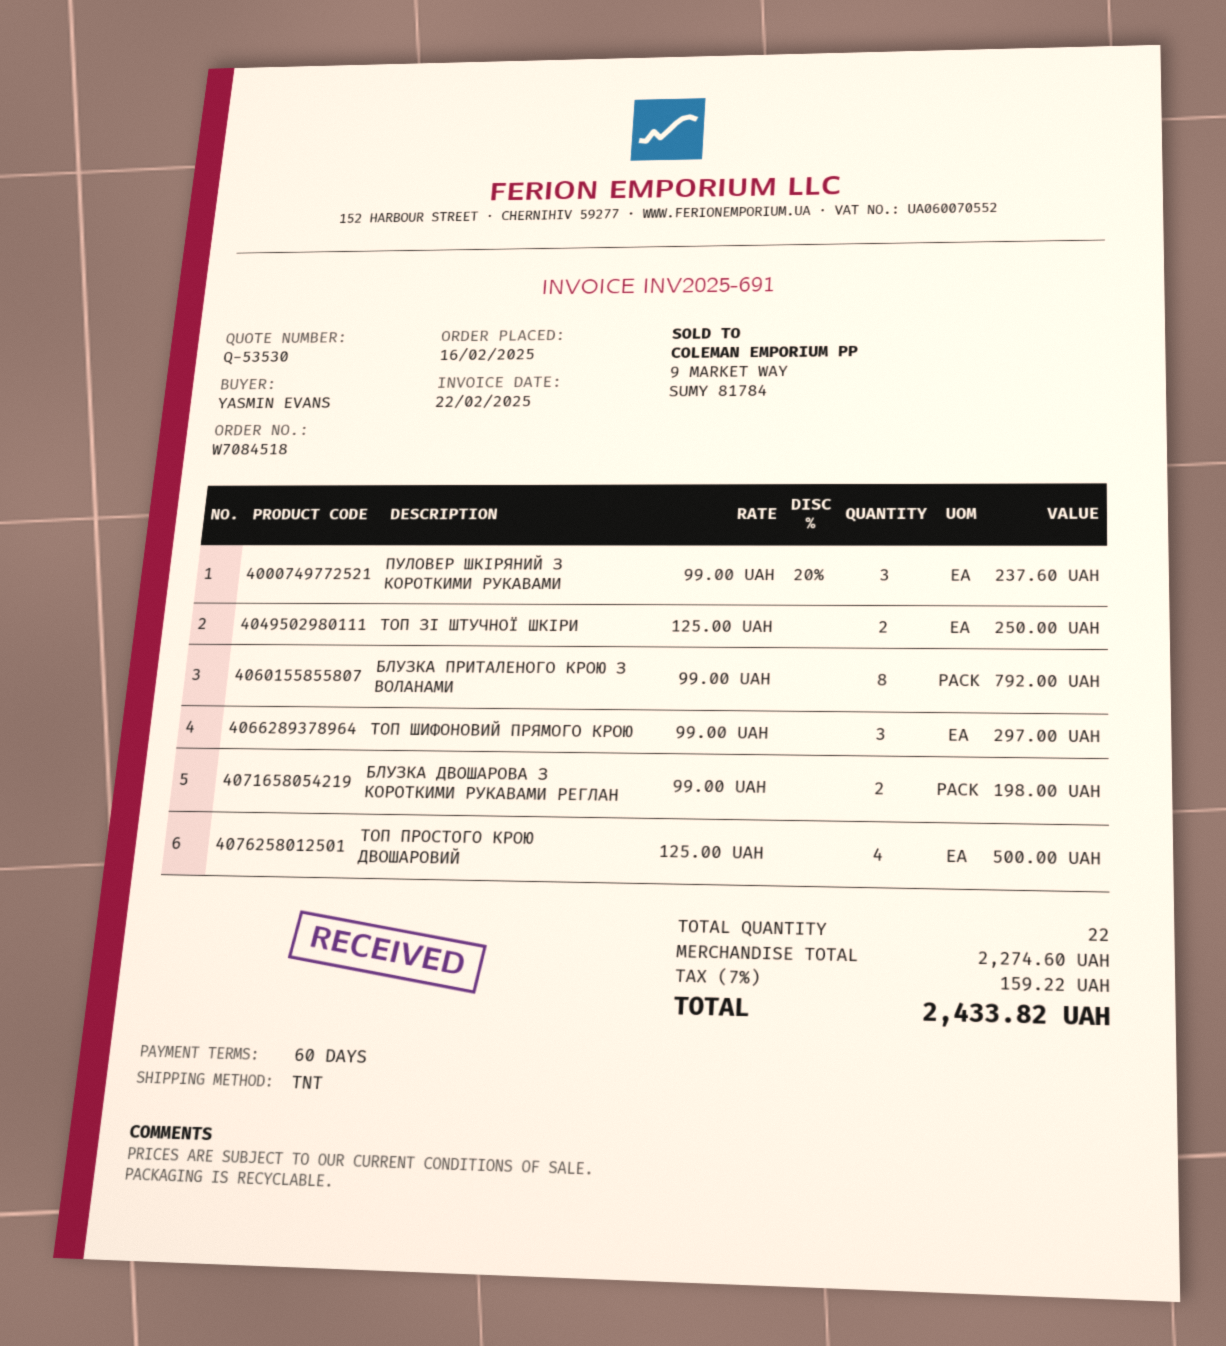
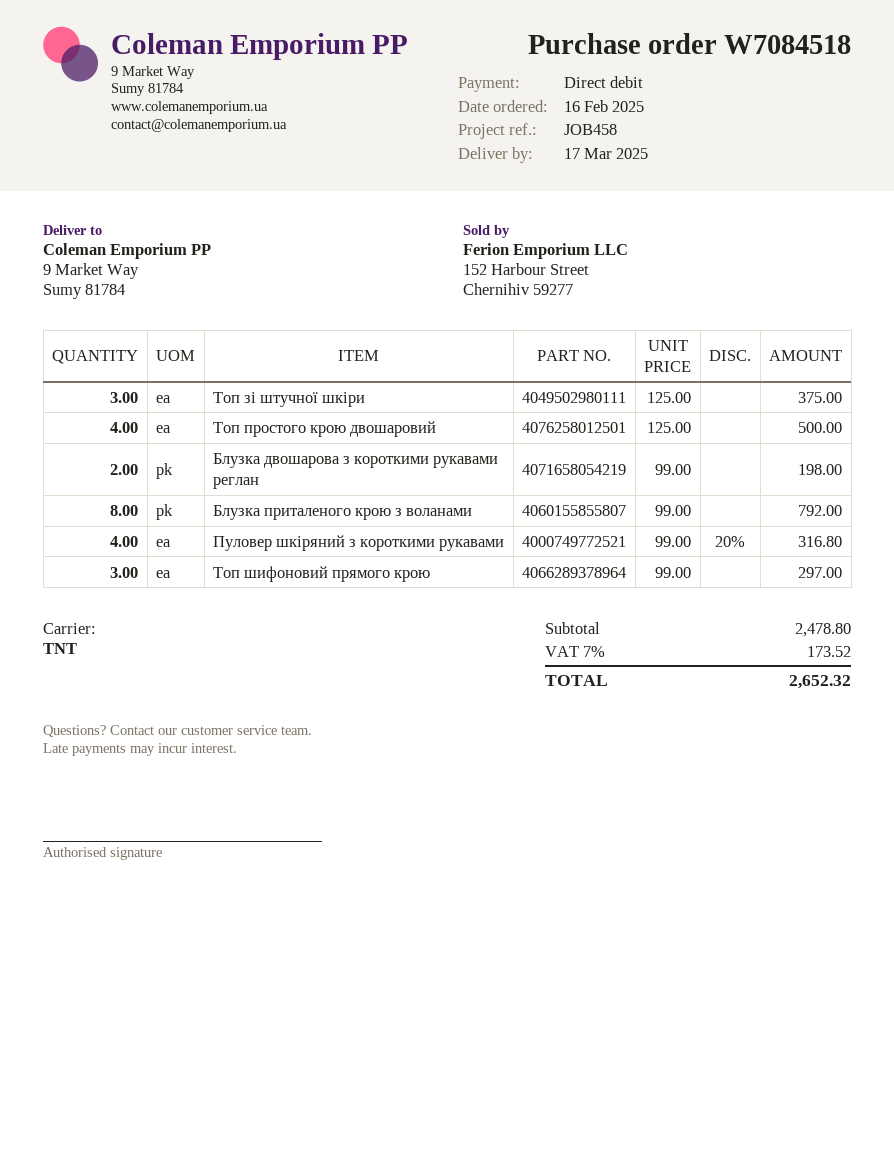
ПУЛОВЕР ШКІРЯНИЙ З КОРОТКИМИ РУКАВАМИ: 3 x 99.00 - 20% = 237.60 -> 4 x 99.00 - 20% = 316.80
ТОП ЗІ ШТУЧНОЇ ШКІРИ: 2 x 125.00 = 250.00 -> 3 x 125.00 = 375.00
subtotal: 2274.60 -> 2478.80
tax: 7% = 159.22 -> 7% = 173.52
total: 2433.82 -> 2652.32

